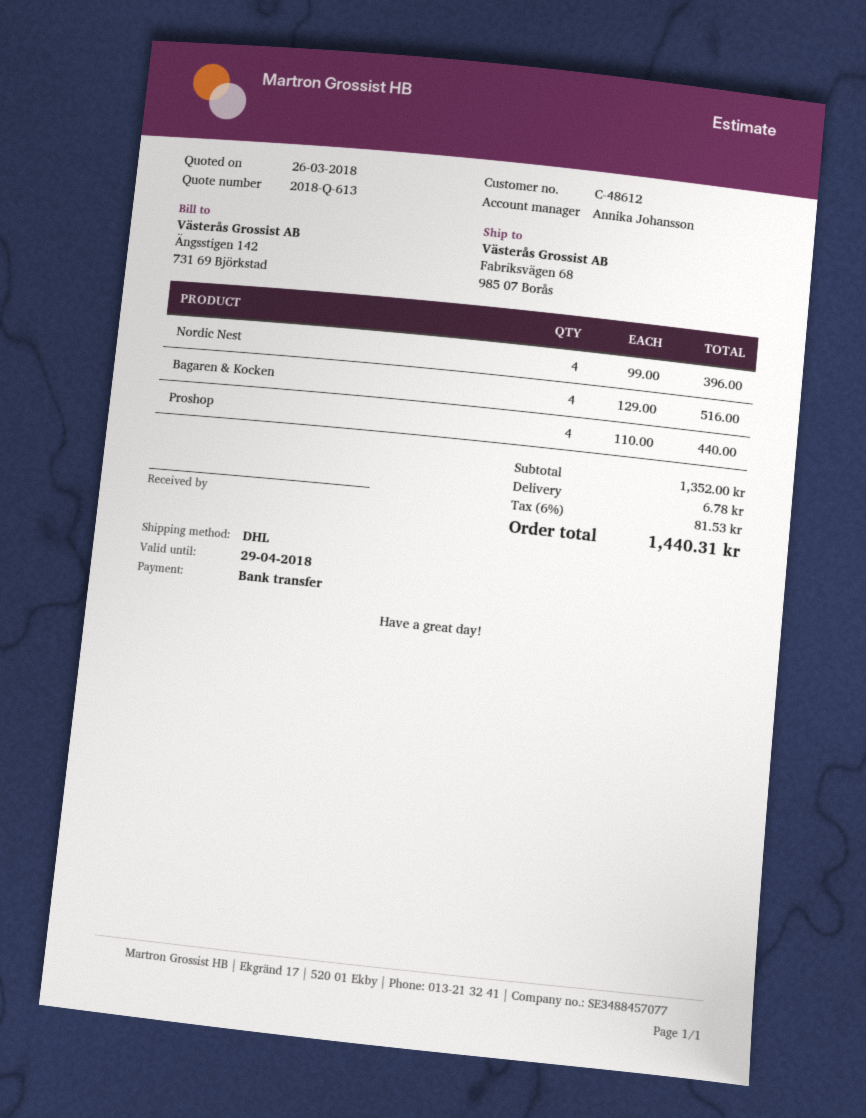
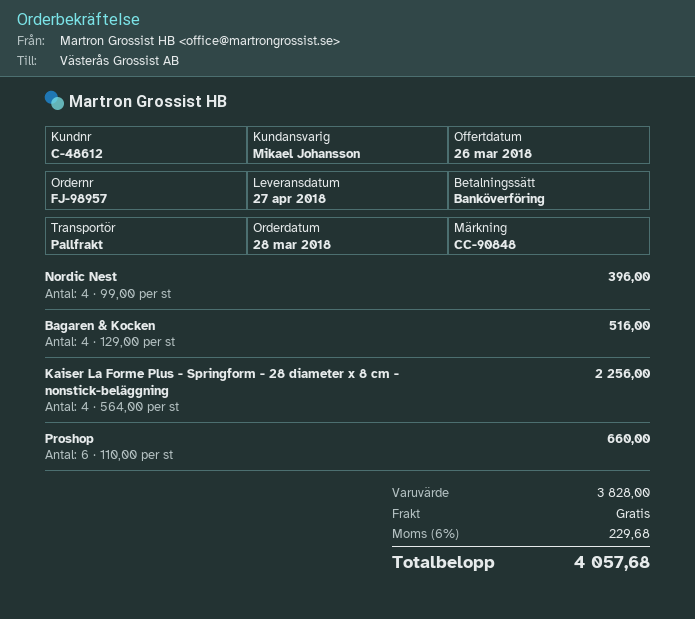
sales rep: Annika Johansson -> Mikael Johansson
shipping method: DHL -> pallet freight
Proshop: 4 x 110.00 = 440.00 -> 6 x 110.00 = 660.00
Kaiser La Forme Plus - Springform - 28 diameter x 8 cm - nonstick-beläggning: none -> 4 x 564.00 = 2256.00
subtotal: 1352.00 -> 3828.00
shipping: 6.78 -> 0.00
tax: 6% = 81.53 -> 6% = 229.68
total: 1440.31 -> 4057.68

